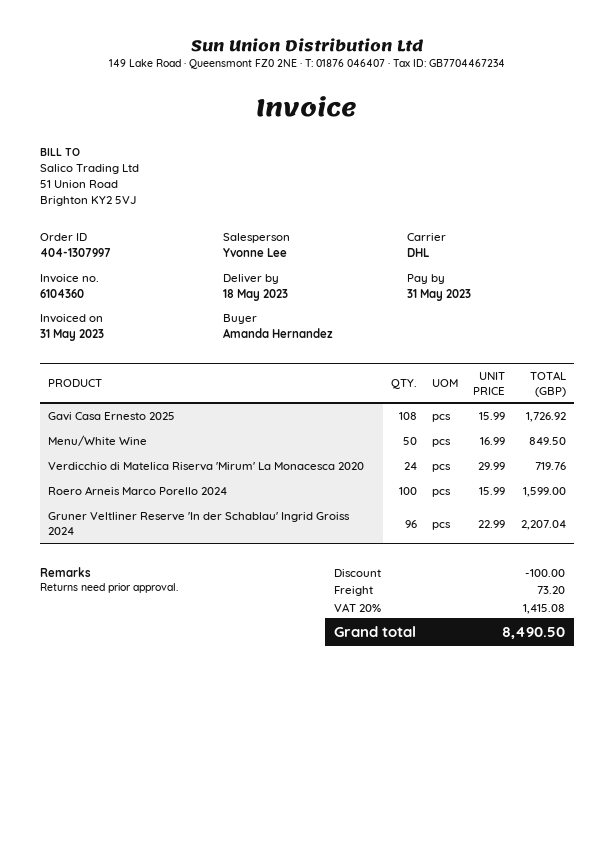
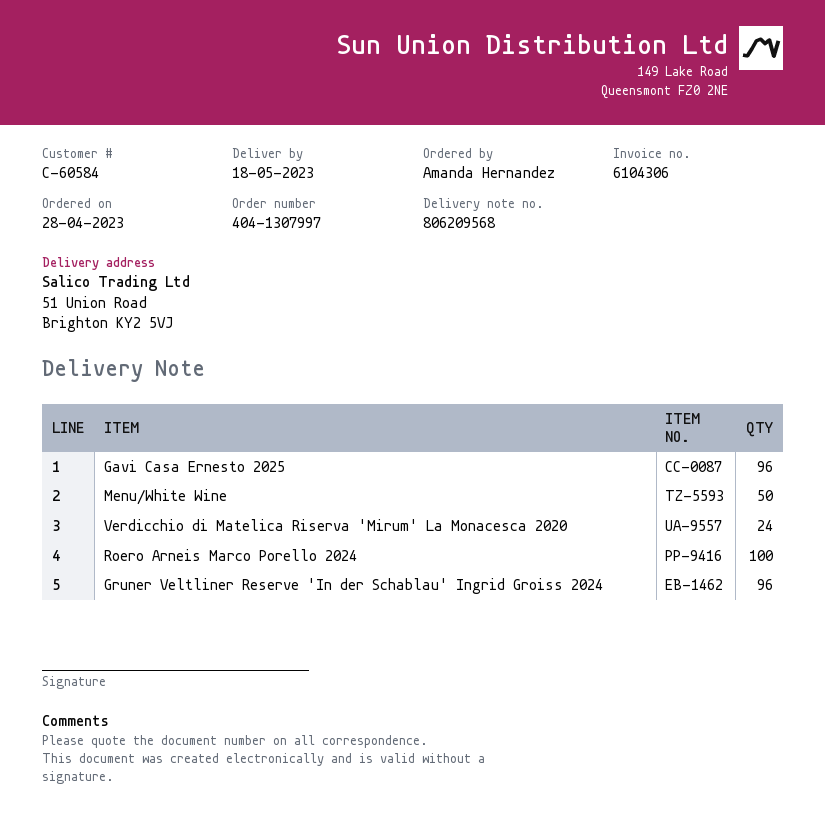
invoice number: 6104360 -> 6104306
Gavi Casa Ernesto 2025: 108 -> 96

